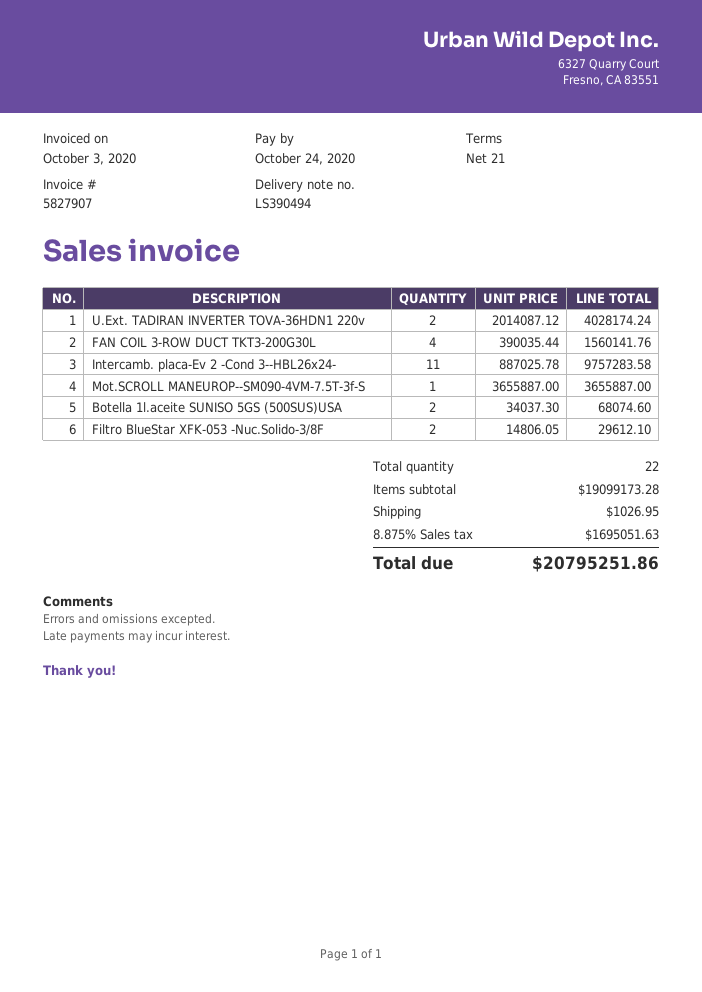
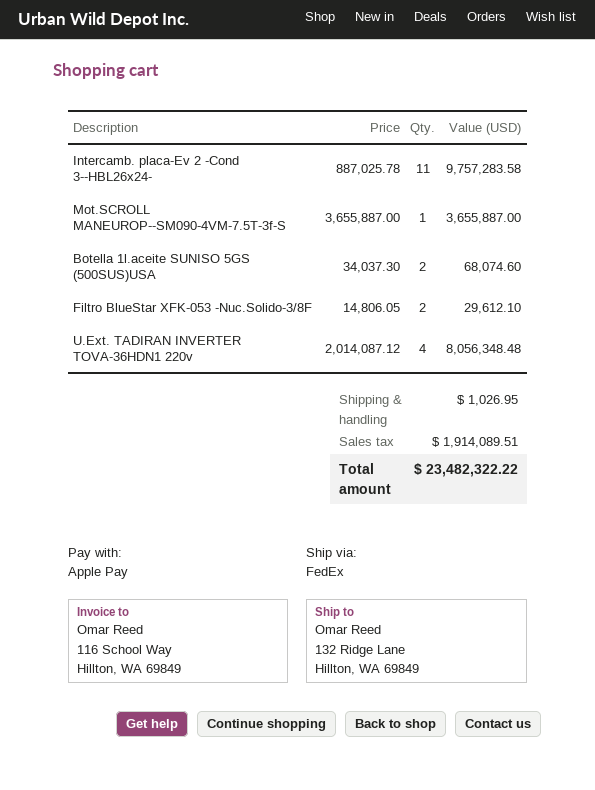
U.Ext. TADIRAN INVERTER TOVA-36HDN1 220v: 2 x 2014087.12 = 4028174.24 -> 4 x 2014087.12 = 8056348.48
FAN COIL 3-ROW DUCT TKT3-200G30L: 4 x 390035.44 = 1560141.76 -> none
tax: 1695051.63 -> 1914089.51
total: 20795251.86 -> 23482322.22

